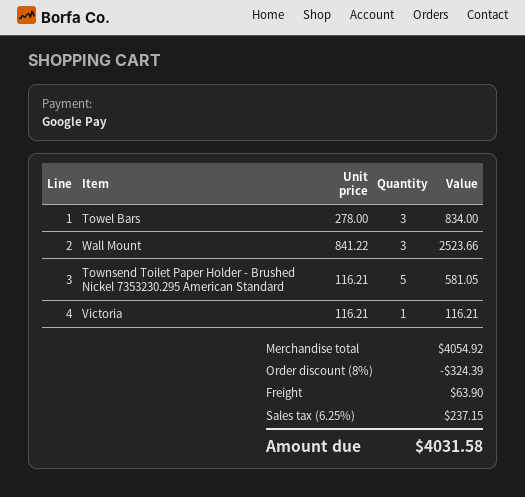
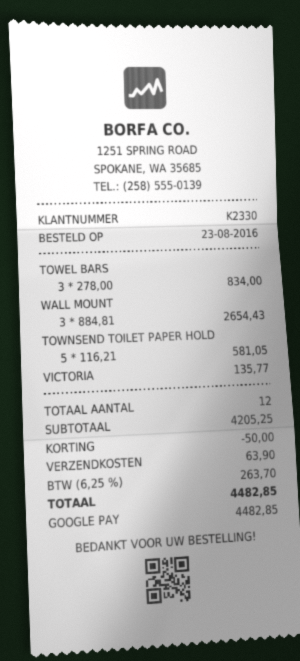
Wall Mount: 3 x 841.22 = 2523.66 -> 3 x 884.81 = 2654.43
Victoria: 1 x 116.21 = 116.21 -> 1 x 135.77 = 135.77
subtotal: 4054.92 -> 4205.25
discount: 324.39 -> 50.00
tax: 6.25% = 237.15 -> 6.25% = 263.70
total: 4031.58 -> 4482.85

